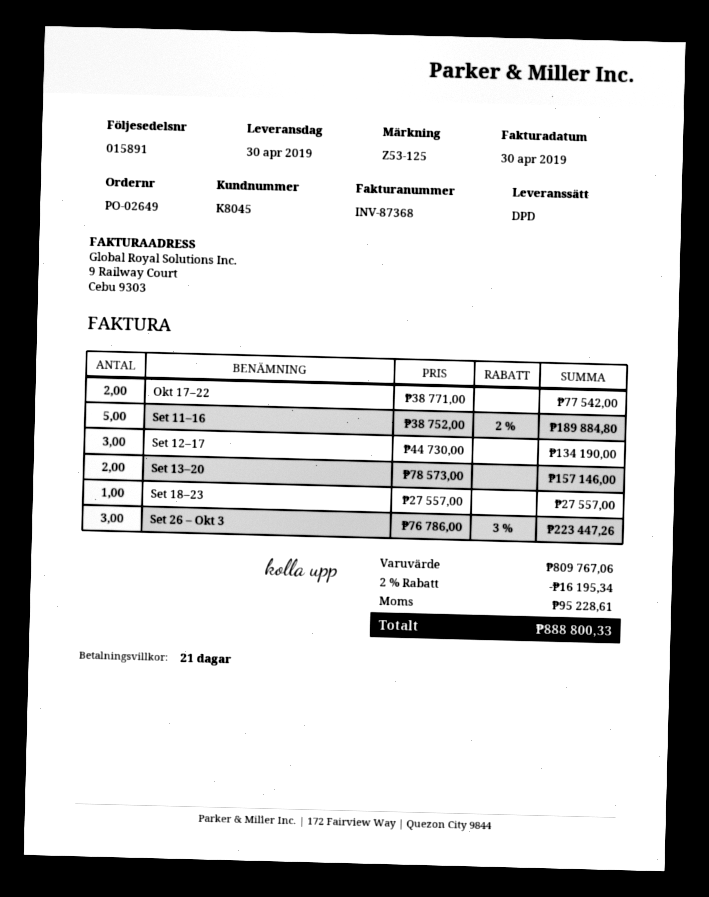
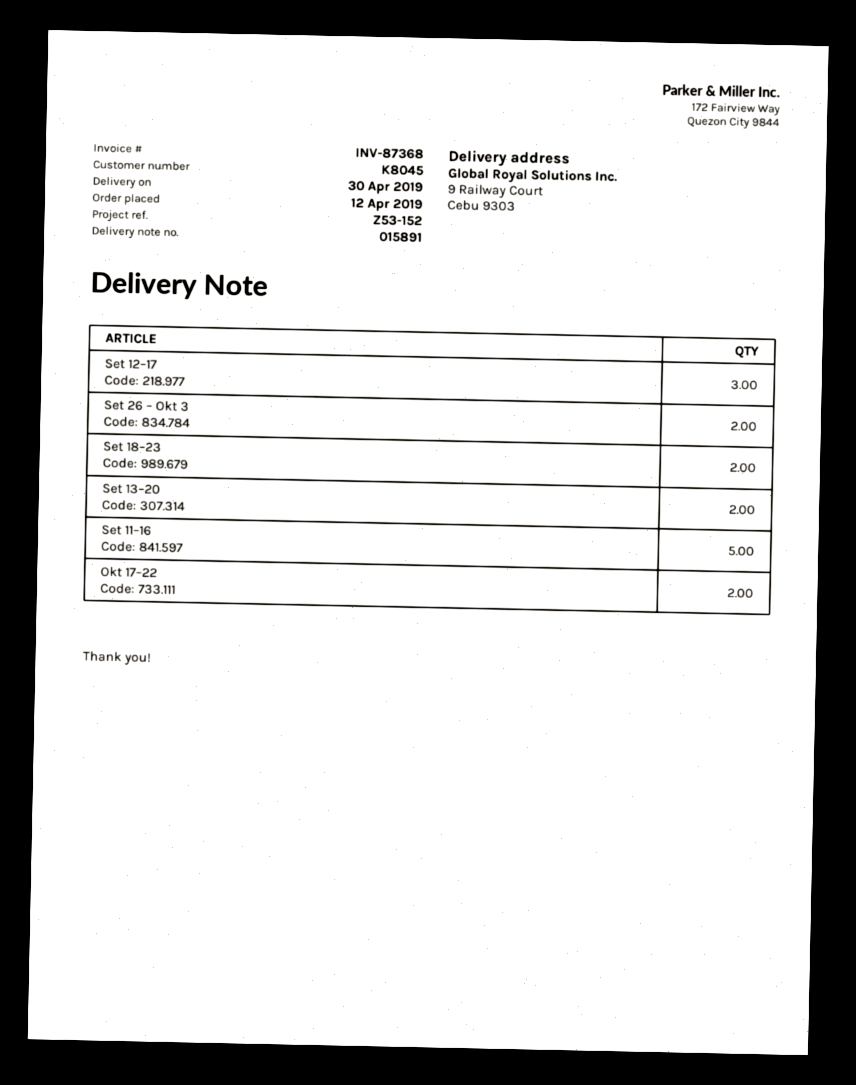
reference: Z53-125 -> Z53-152
Set 18–23: 1 -> 2
Set 26 – Okt 3: 3 -> 2

